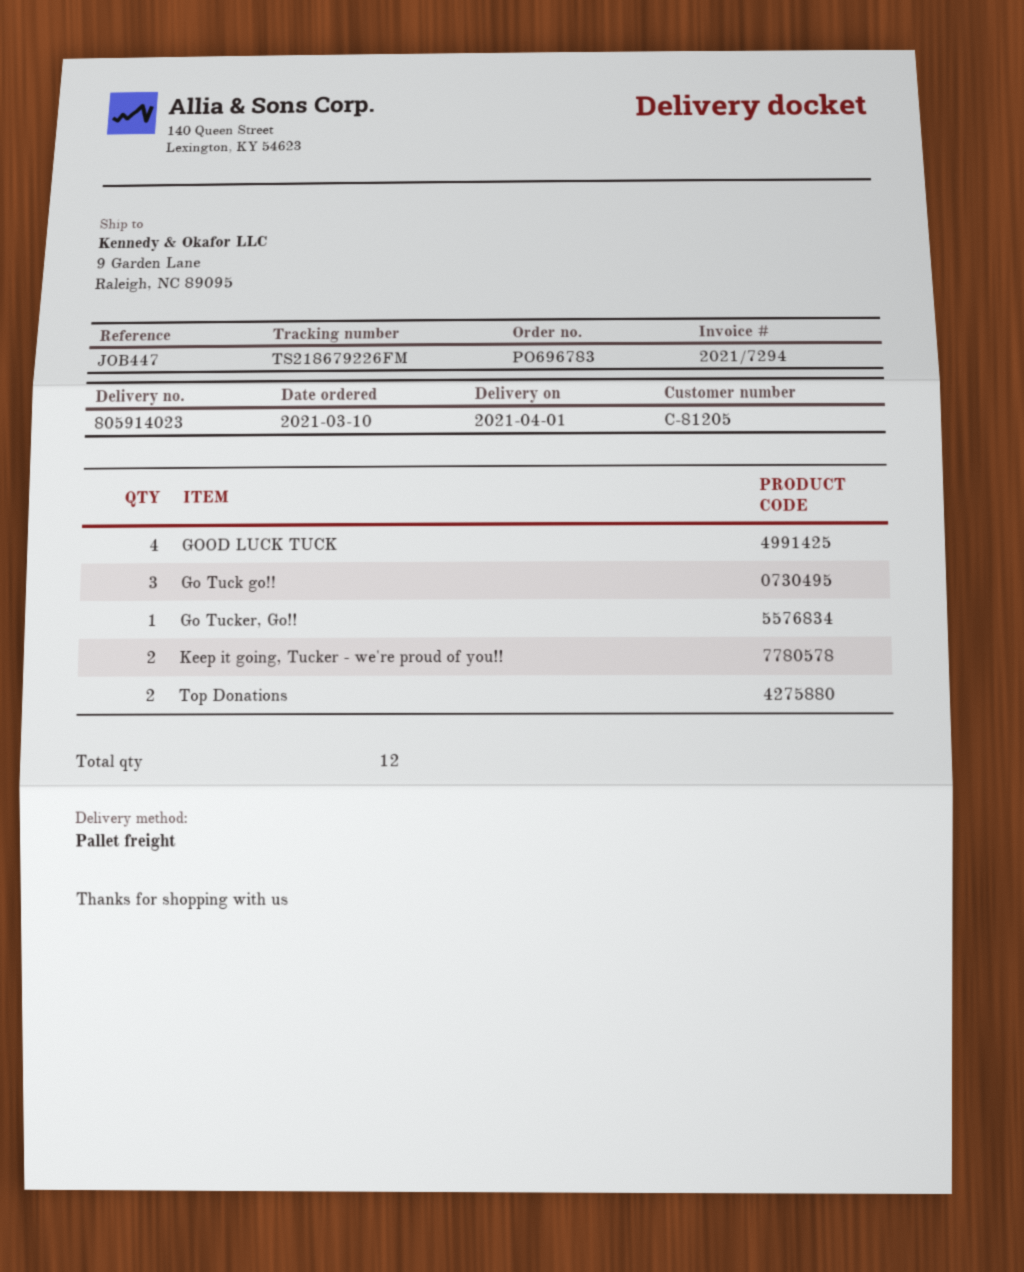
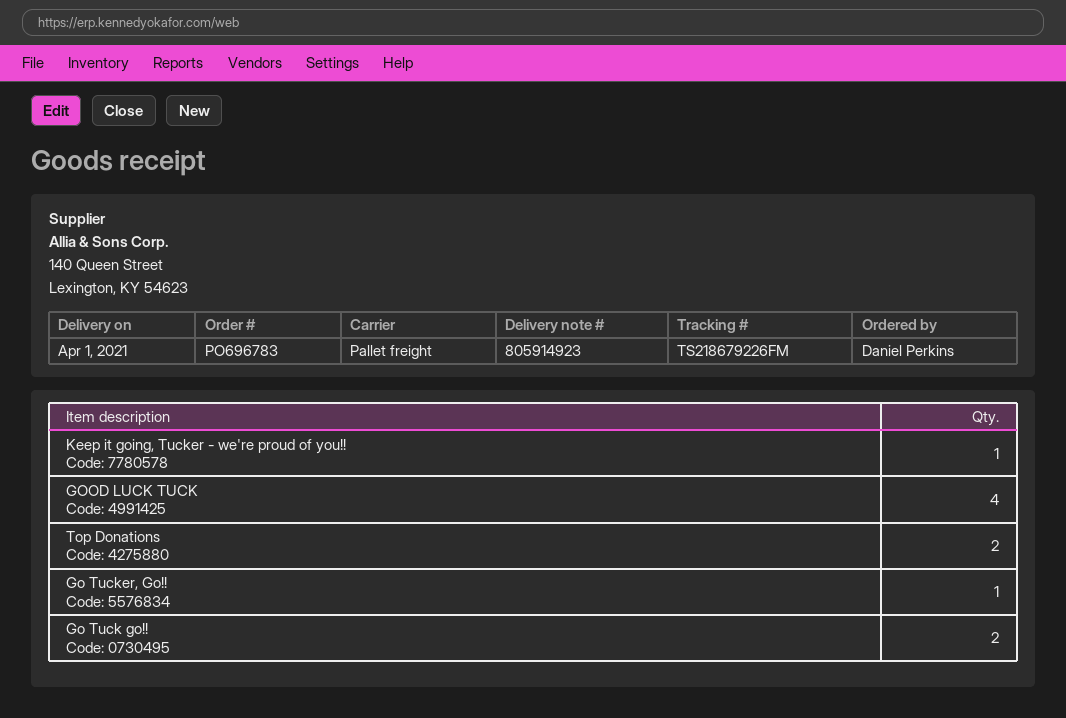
delivery note number: 805914023 -> 805914923
Go Tuck go!!: 3 -> 2
Keep it going, Tucker - we're proud of you!!: 2 -> 1

